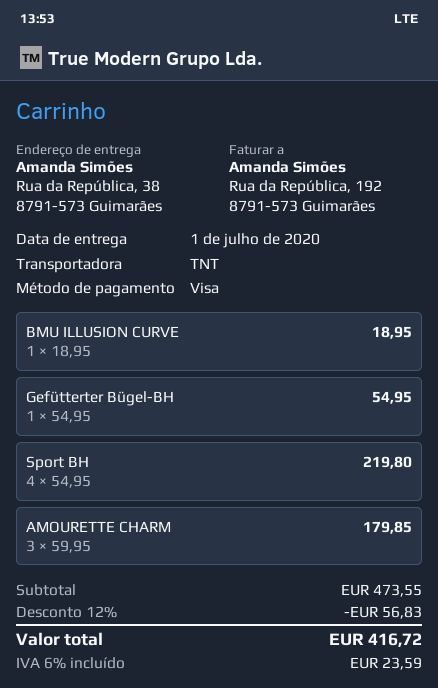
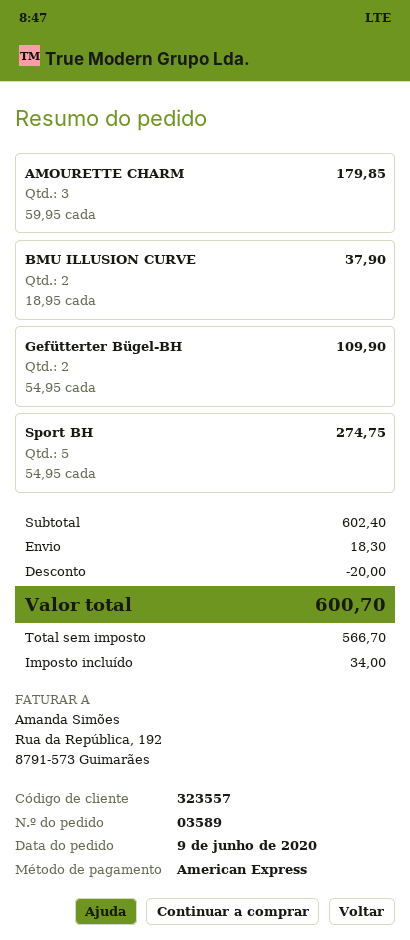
payment method: Visa -> American Express
BMU ILLUSION CURVE: 1 x 18.95 = 18.95 -> 2 x 18.95 = 37.90
Gefütterter Bügel-BH: 1 x 54.95 = 54.95 -> 2 x 54.95 = 109.90
Sport BH: 4 x 54.95 = 219.80 -> 5 x 54.95 = 274.75
subtotal: 473.55 -> 602.40
discount: 56.83 -> 20.00
shipping: none -> 18.30
tax: 23.59 -> 34.00
total: 416.72 -> 600.70

